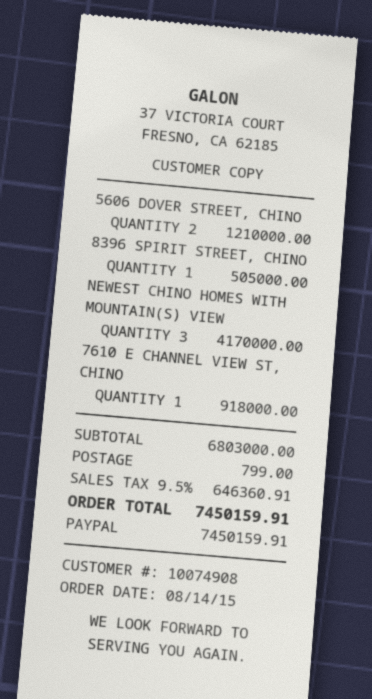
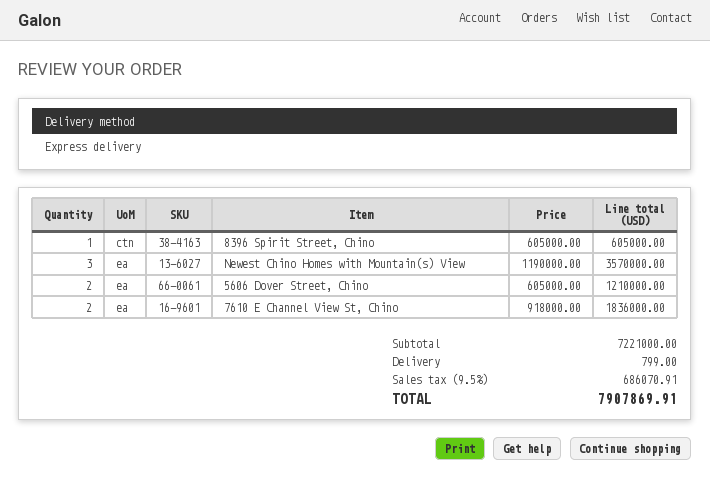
8396 SPIRIT STREET, CHINO: 1 for 505000.00 -> 1 for 605000.00
NEWEST CHINO HOMES WITH MOUNTAIN(S) VIEW: 3 for 4170000.00 -> 3 for 3570000.00
7610 E CHANNEL VIEW ST, CHINO: 1 for 918000.00 -> 2 for 1836000.00
subtotal: 6803000.00 -> 7221000.00
tax: 9.5% = 646360.91 -> 9.5% = 686070.91
total: 7450159.91 -> 7907869.91

